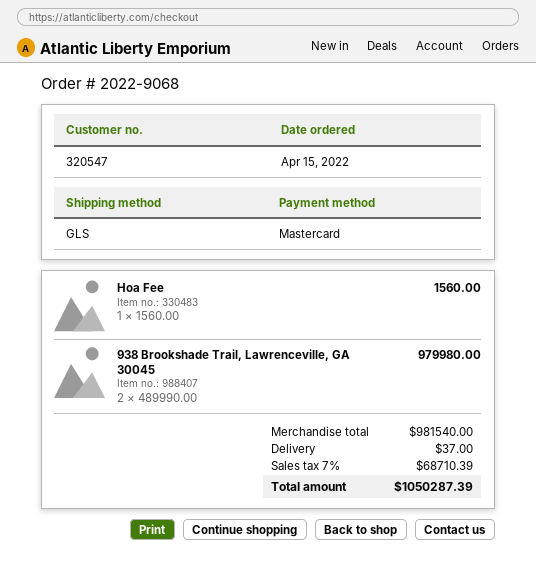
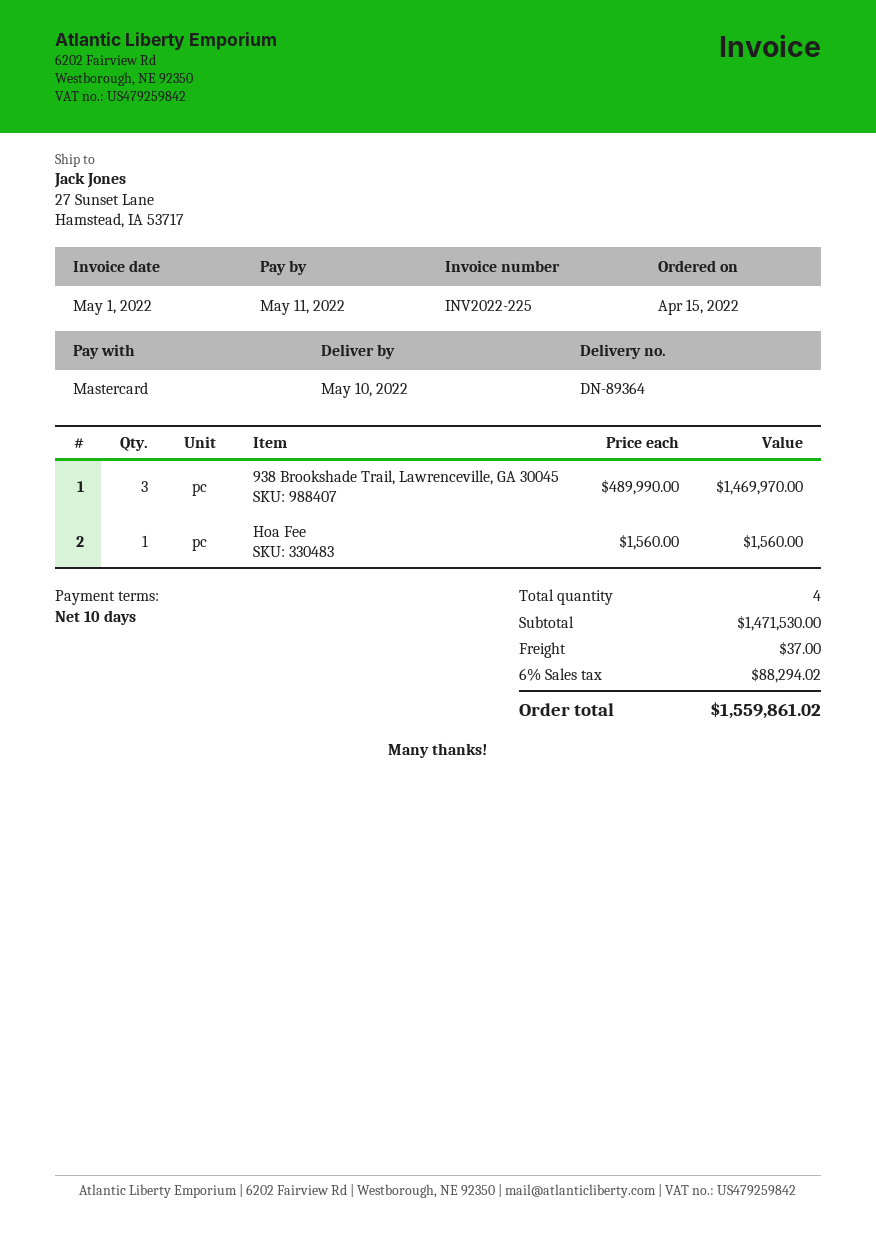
938 Brookshade Trail, Lawrenceville, GA 30045: 2 x 489990.00 = 979980.00 -> 3 x 489990.00 = 1469970.00
subtotal: 981540.00 -> 1471530.00
tax: 7% = 68710.39 -> 6% = 88294.02
total: 1050287.39 -> 1559861.02

